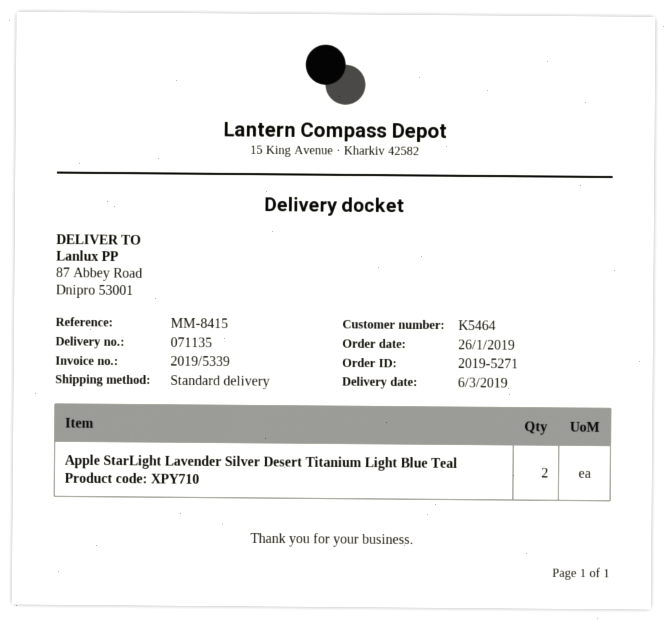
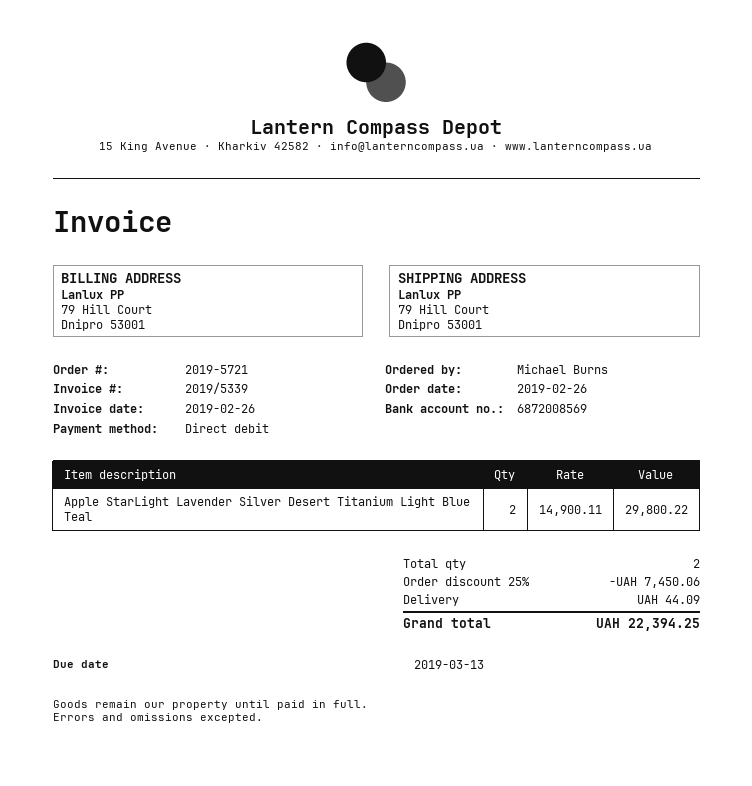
order number: 2019-5271 -> 2019-5721
order date: 2019-01-26 -> 2019-02-26
ship to: 87 Abbey Road, Dnipro 53001 -> 79 Hill Court, Dnipro 53001

